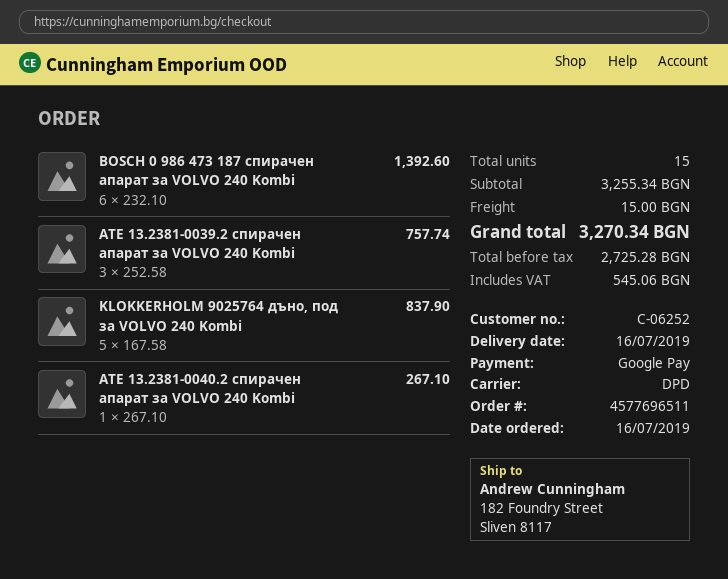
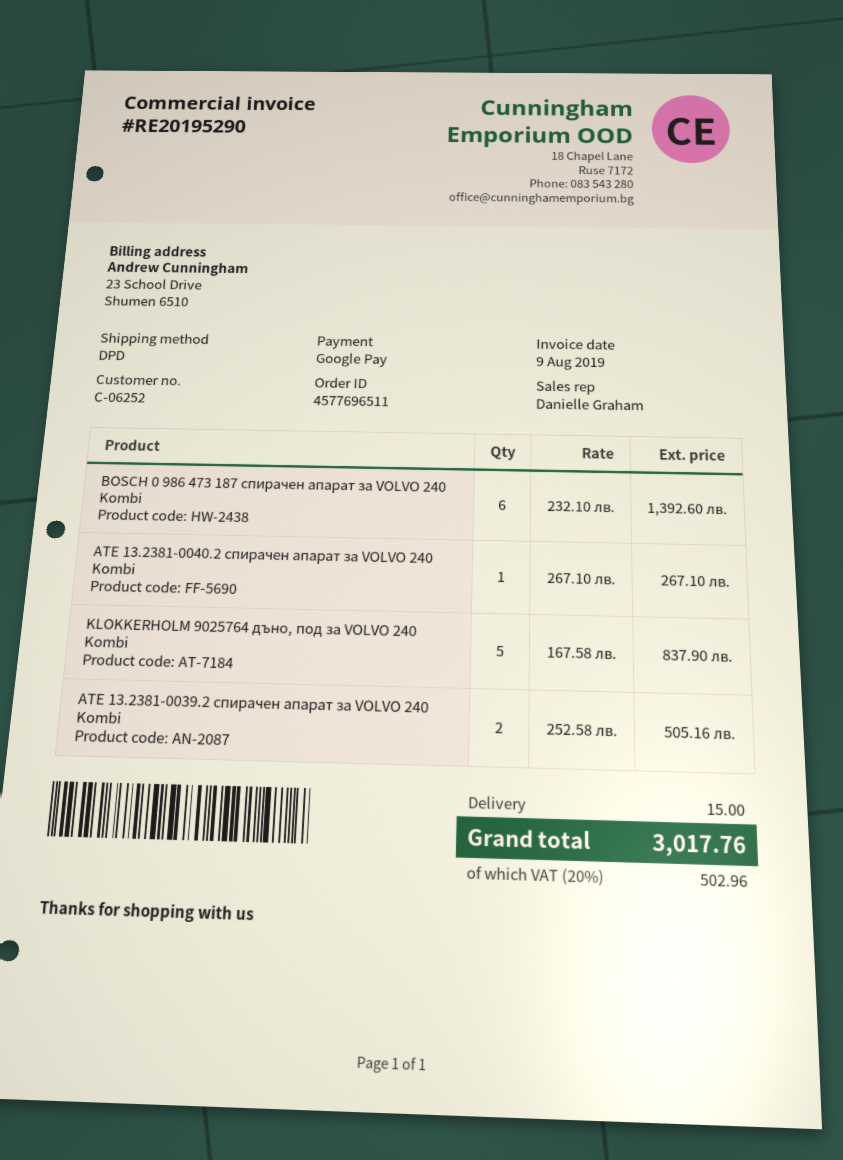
ATE 13.2381-0039.2 спирачен апарат за VOLVO 240 Kombi: 3 x 252.58 = 757.74 -> 2 x 252.58 = 505.16
tax: 545.06 -> 502.96
total: 3270.34 -> 3017.76

